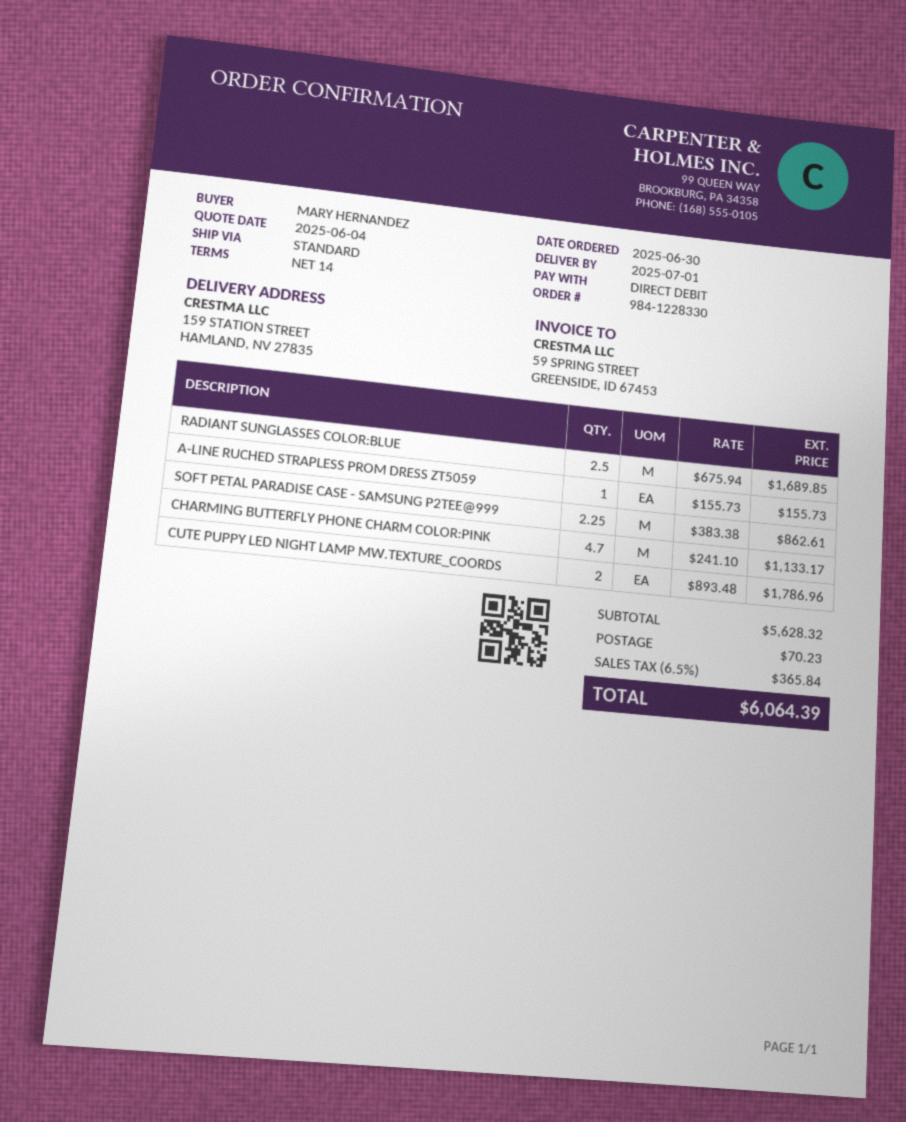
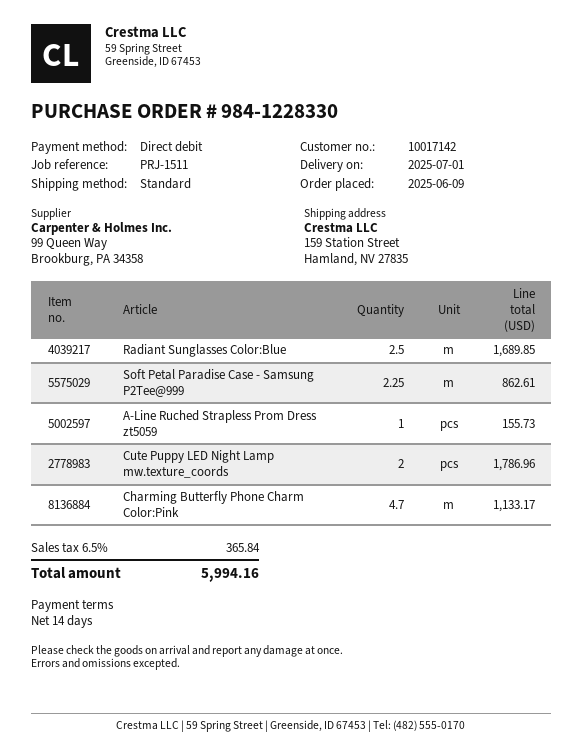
order date: 2025-06-30 -> 2025-06-09
shipping: 70.23 -> none
total: 6064.39 -> 5994.16

